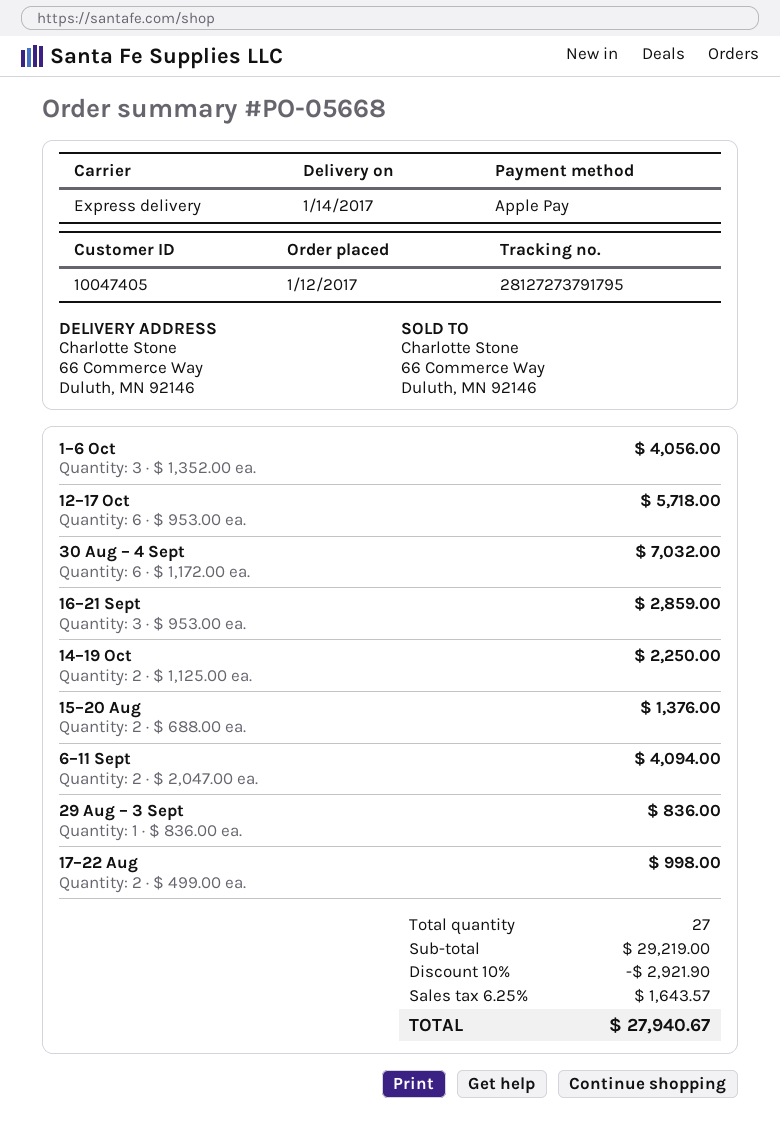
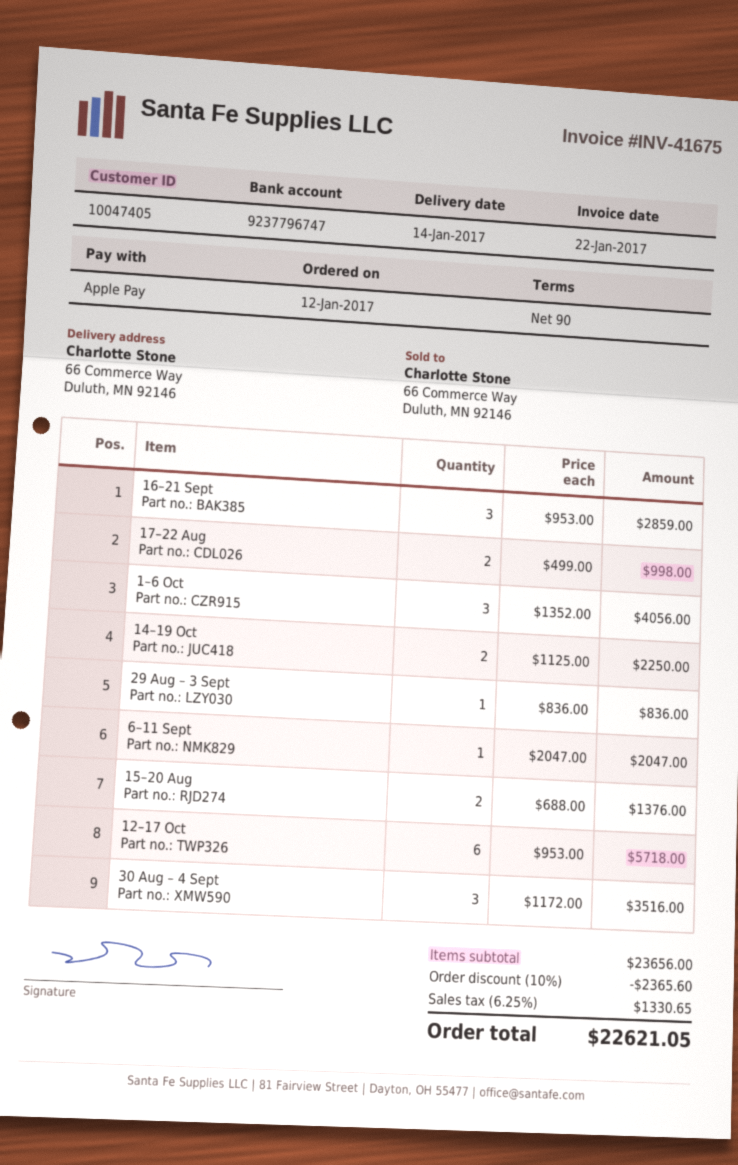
30 Aug – 4 Sept: 6 x 1172.00 = 7032.00 -> 3 x 1172.00 = 3516.00
6–11 Sept: 2 x 2047.00 = 4094.00 -> 1 x 2047.00 = 2047.00
subtotal: 29219.00 -> 23656.00
discount: 10% = 2921.90 -> 10% = 2365.60
tax: 6.25% = 1643.57 -> 6.25% = 1330.65
total: 27940.67 -> 22621.05

